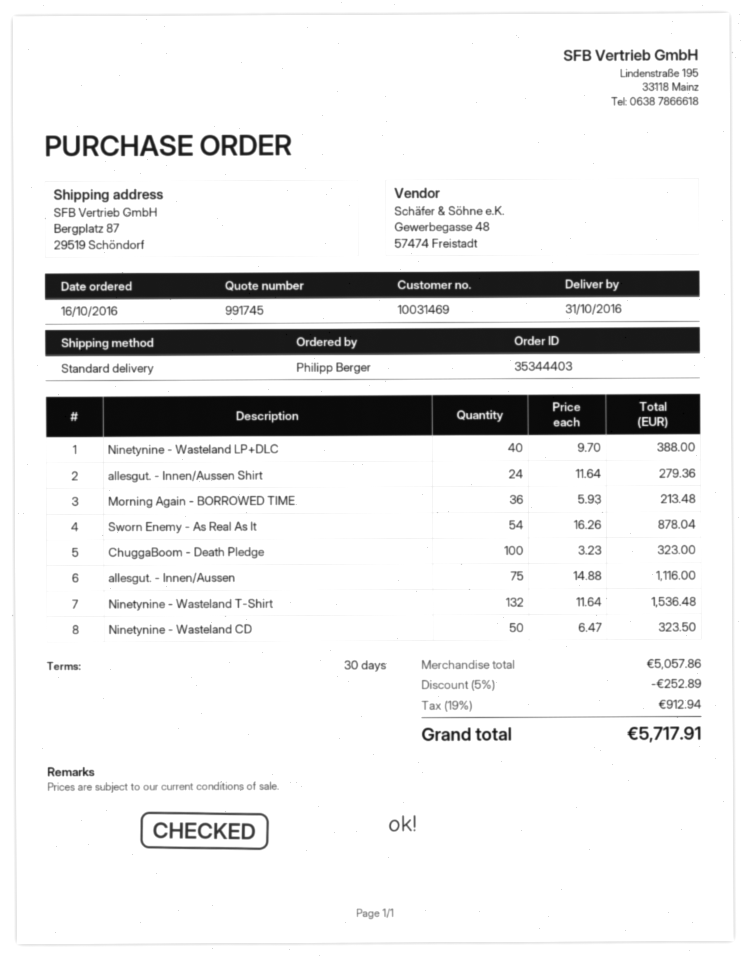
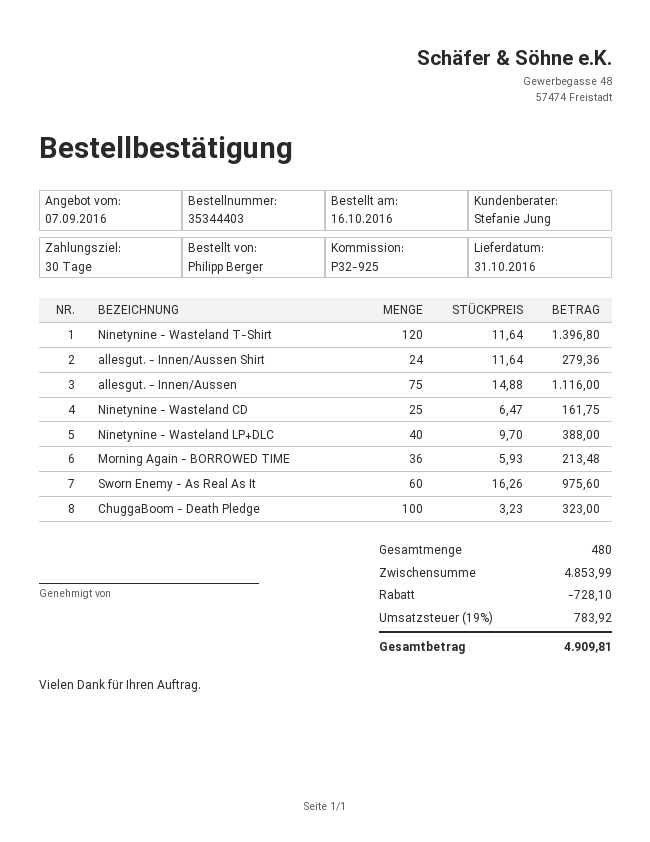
Sworn Enemy - As Real As It: 54 x 16.26 = 878.04 -> 60 x 16.26 = 975.60
Ninetynine - Wasteland T-Shirt: 132 x 11.64 = 1536.48 -> 120 x 11.64 = 1396.80
Ninetynine - Wasteland CD: 50 x 6.47 = 323.50 -> 25 x 6.47 = 161.75
subtotal: 5057.86 -> 4853.99
discount: 252.89 -> 728.10
tax: 19% = 912.94 -> 19% = 783.92
total: 5717.91 -> 4909.81

